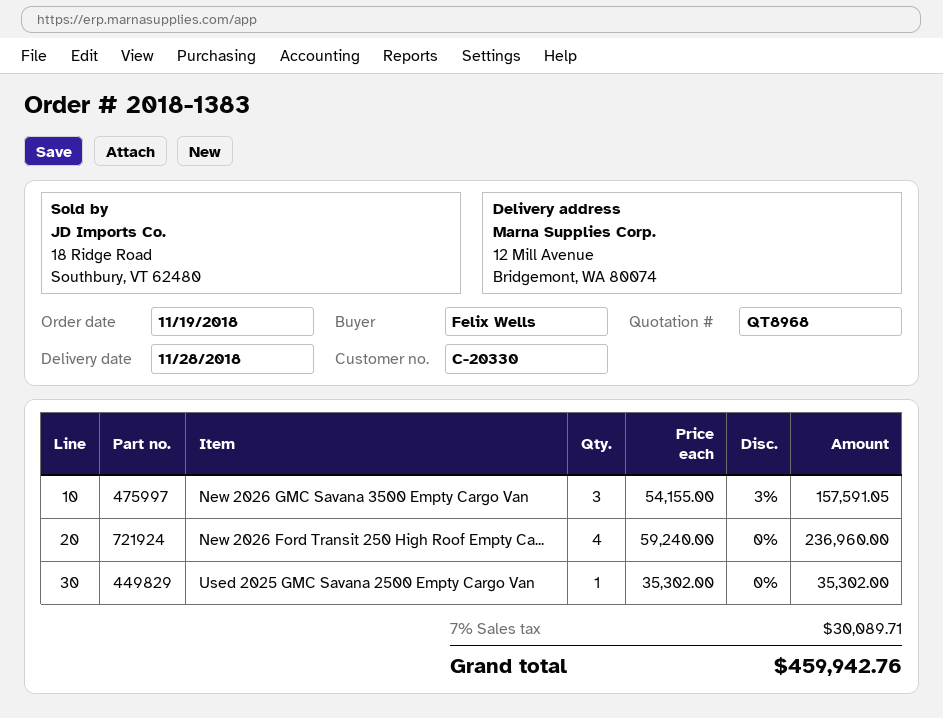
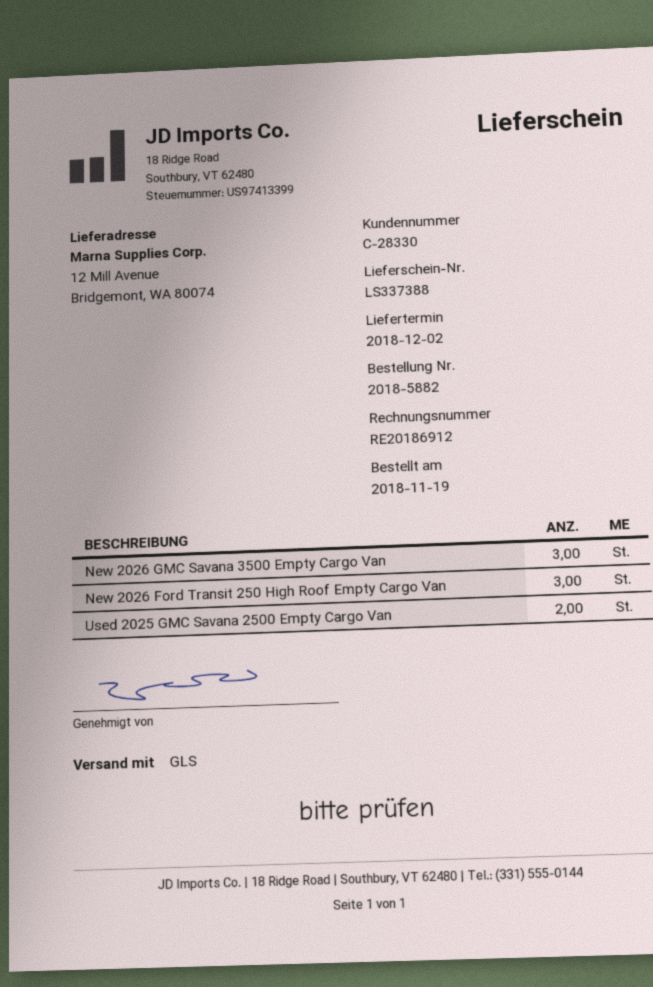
order number: 2018-1383 -> 2018-5882
delivery date: 2018-11-28 -> 2018-12-02
customer number: C-20330 -> C-28330
New 2026 Ford Transit 250 High Roof Empty Ca...: 4 -> 3
Used 2025 GMC Savana 2500 Empty Cargo Van: 1 -> 2

